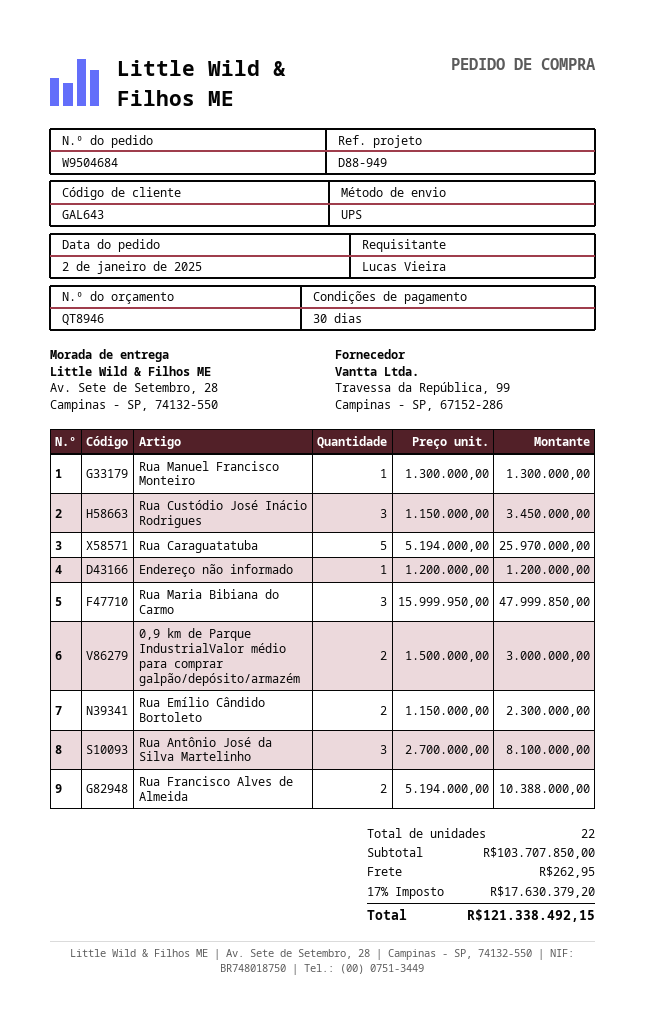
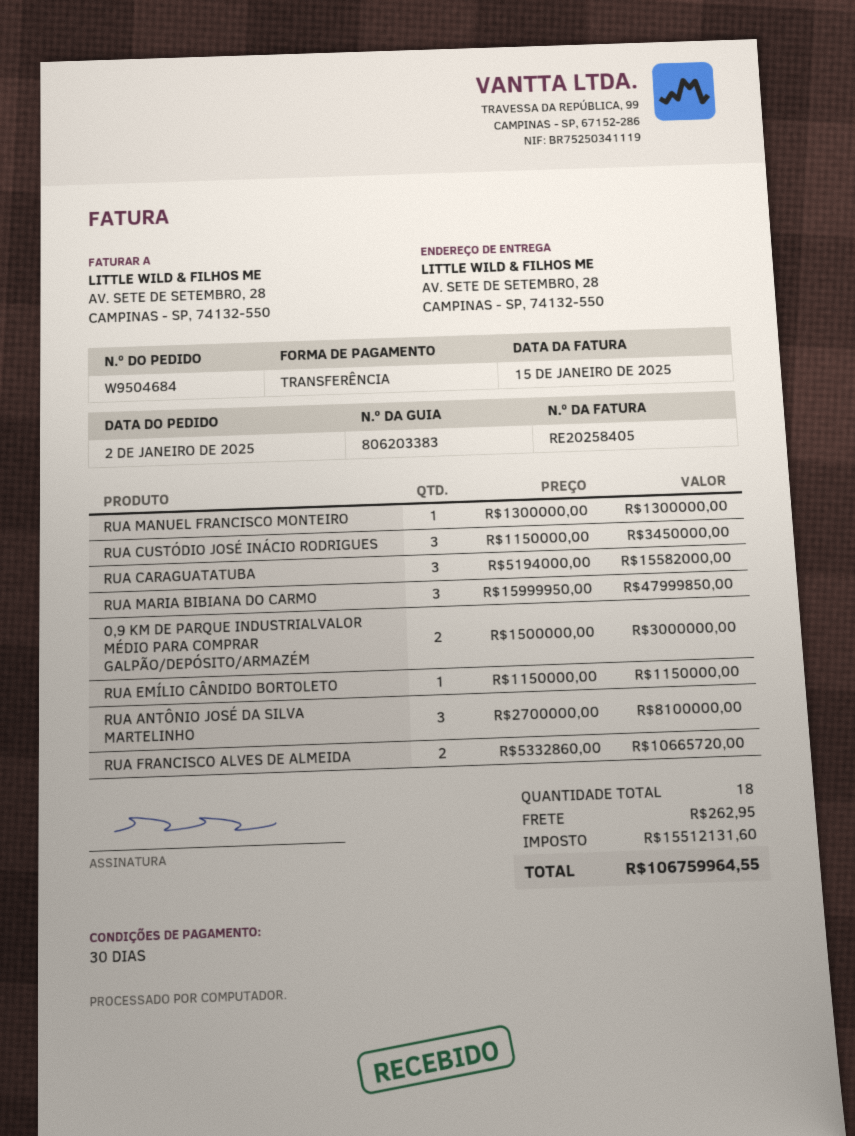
Rua Caraguatatuba: 5 x 5194000.00 = 25970000.00 -> 3 x 5194000.00 = 15582000.00
Endereço não informado: 1 x 1200000.00 = 1200000.00 -> none
Rua Emílio Cândido Bortoleto: 2 x 1150000.00 = 2300000.00 -> 1 x 1150000.00 = 1150000.00
Rua Francisco Alves de Almeida: 2 x 5194000.00 = 10388000.00 -> 2 x 5332860.00 = 10665720.00
total quantity: 22 -> 18
tax: 17630379.20 -> 15512131.60
total: 121338492.15 -> 106759964.55

